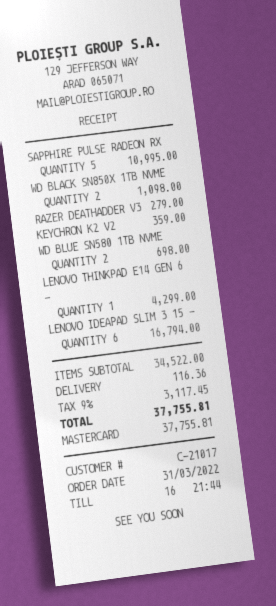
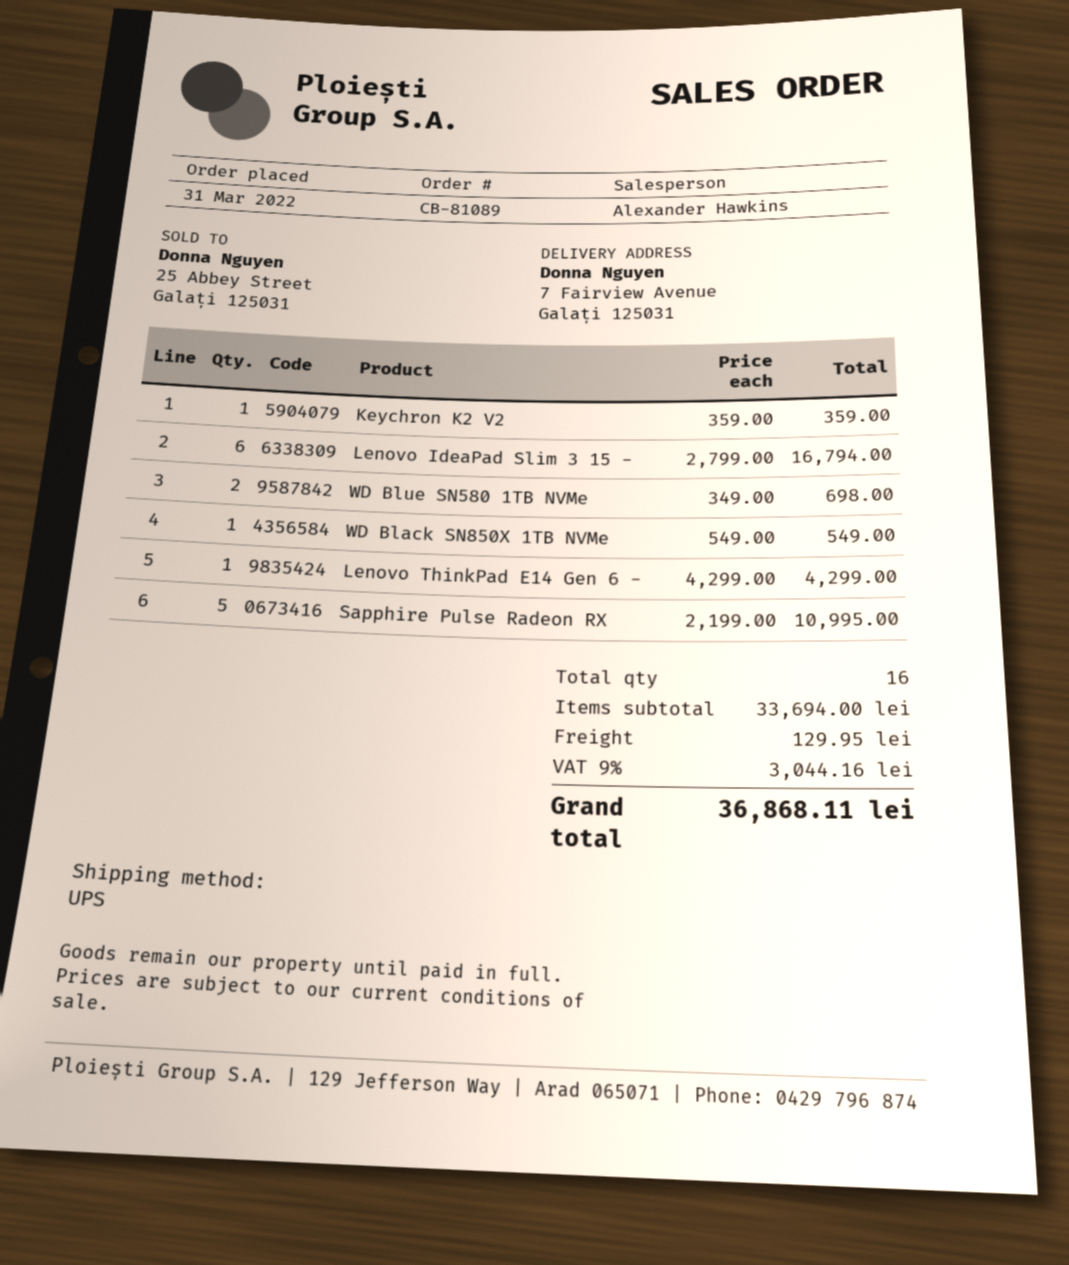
WD BLACK SN850X 1TB NVME: 2 for 1098.00 -> 1 for 549.00
RAZER DEATHADDER V3: 1 for 279.00 -> none
subtotal: 34522.00 -> 33694.00
shipping: 116.36 -> 129.95
tax: 9% = 3117.45 -> 9% = 3044.16
total: 37755.81 -> 36868.11

